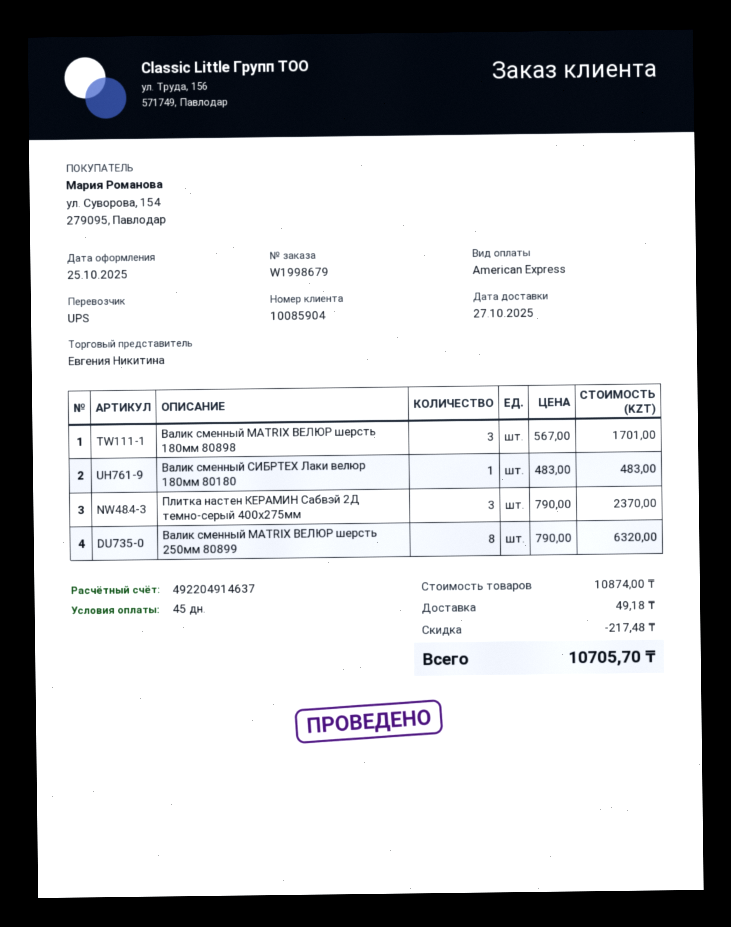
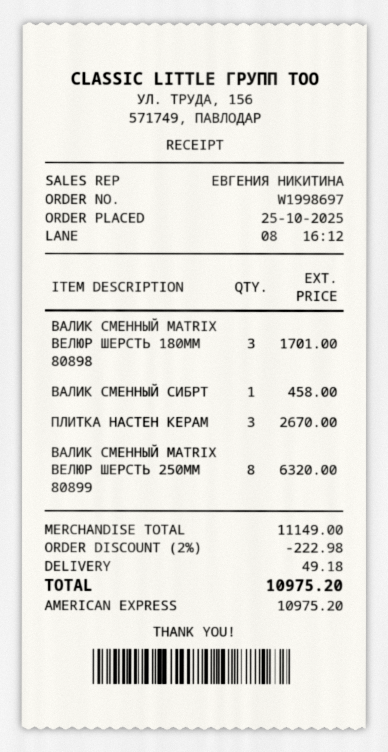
order number: W1998679 -> W1998697
Валик сменный СИБРТЕХ Лаки велюр 180мм 80180: 1 for 483.00 -> 1 for 458.00
Плитка настен КЕРАМИН Сабвэй 2Д темно-серый 400x275мм: 3 for 2370.00 -> 3 for 2670.00
subtotal: 10874.00 -> 11149.00
discount: 217.48 -> 222.98
total: 10705.70 -> 10975.20

